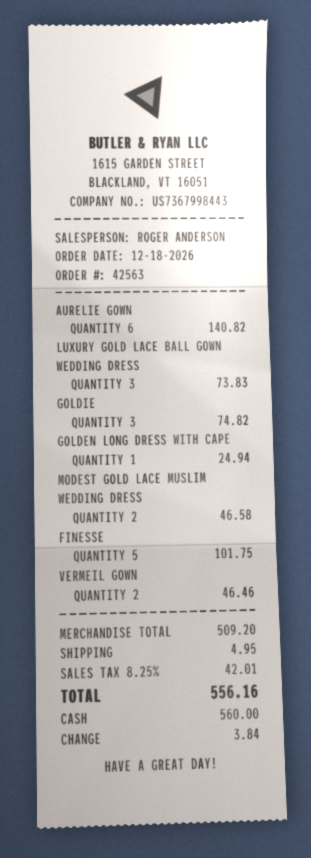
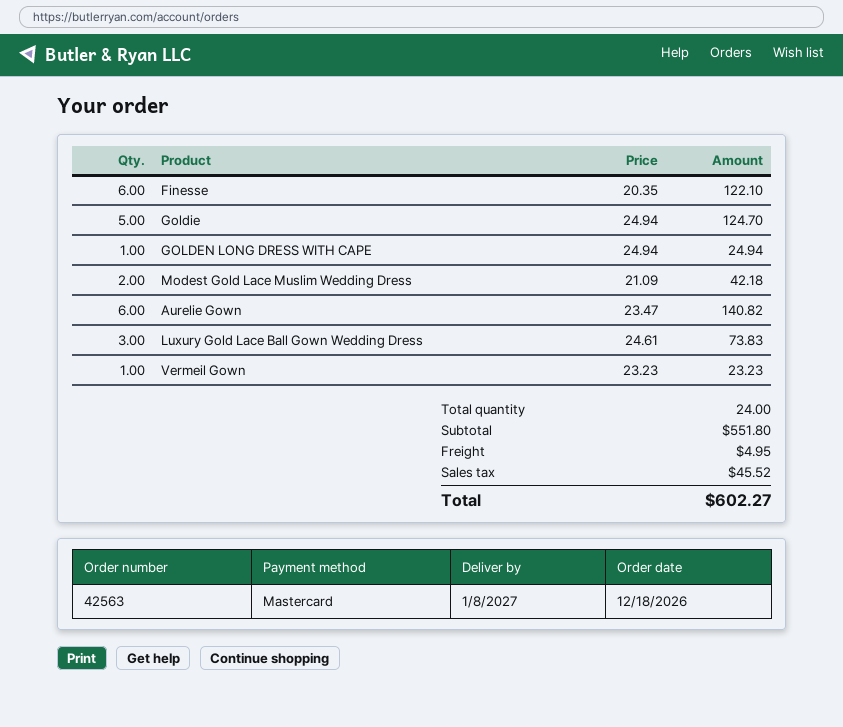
payment method: cash -> Mastercard
GOLDIE: 3 for 74.82 -> 5 for 124.70
MODEST GOLD LACE MUSLIM WEDDING DRESS: 2 for 46.58 -> 2 for 42.18
FINESSE: 5 for 101.75 -> 6 for 122.10
VERMEIL GOWN: 2 for 46.46 -> 1 for 23.23
subtotal: 509.20 -> 551.80
tax: 42.01 -> 45.52
total: 556.16 -> 602.27

